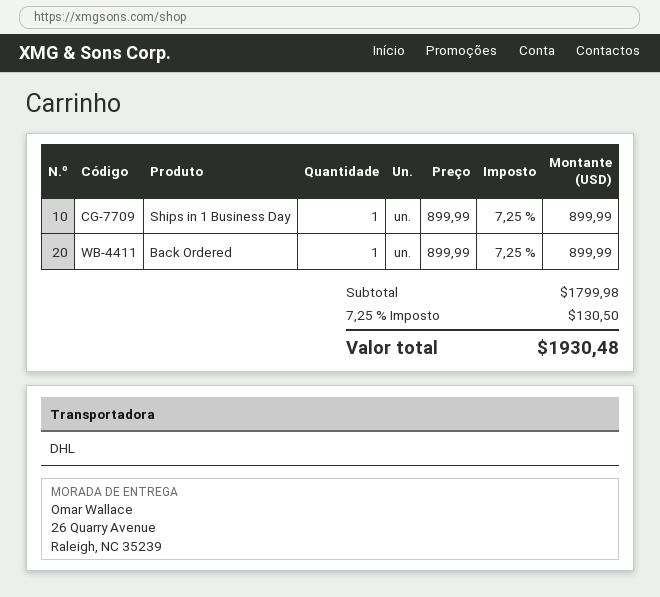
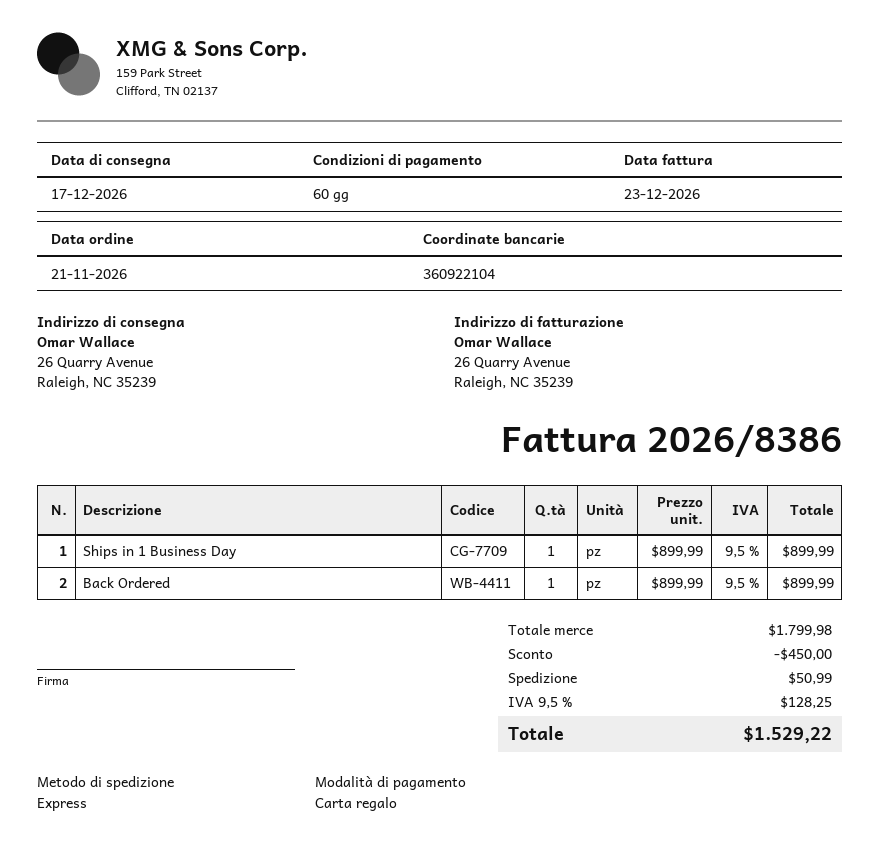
shipping method: DHL -> express
discount: none -> 450.00
shipping: none -> 50.99
tax: 7.25% = 130.50 -> 9.5% = 128.25
total: 1930.48 -> 1529.22

